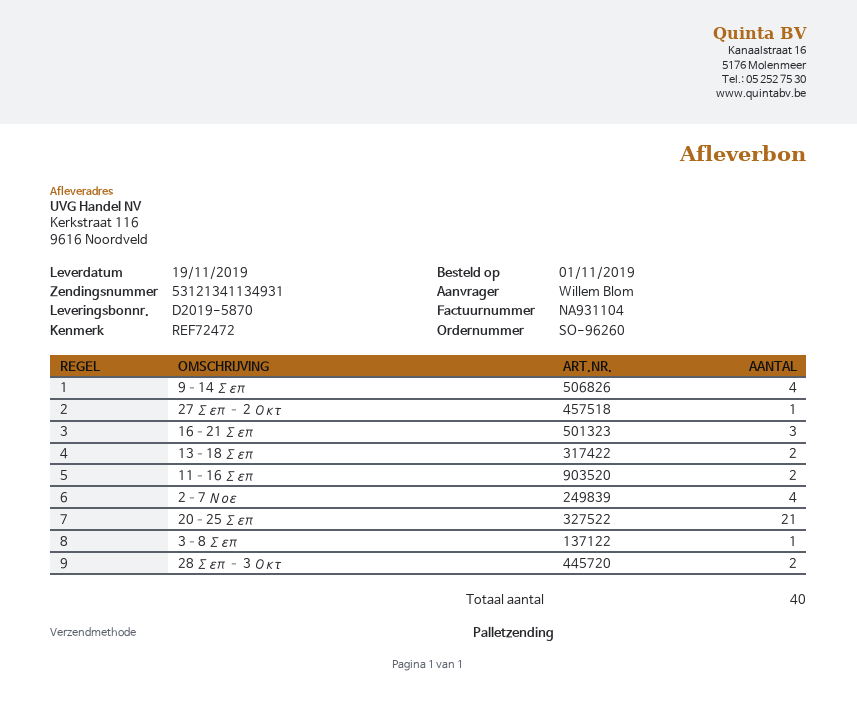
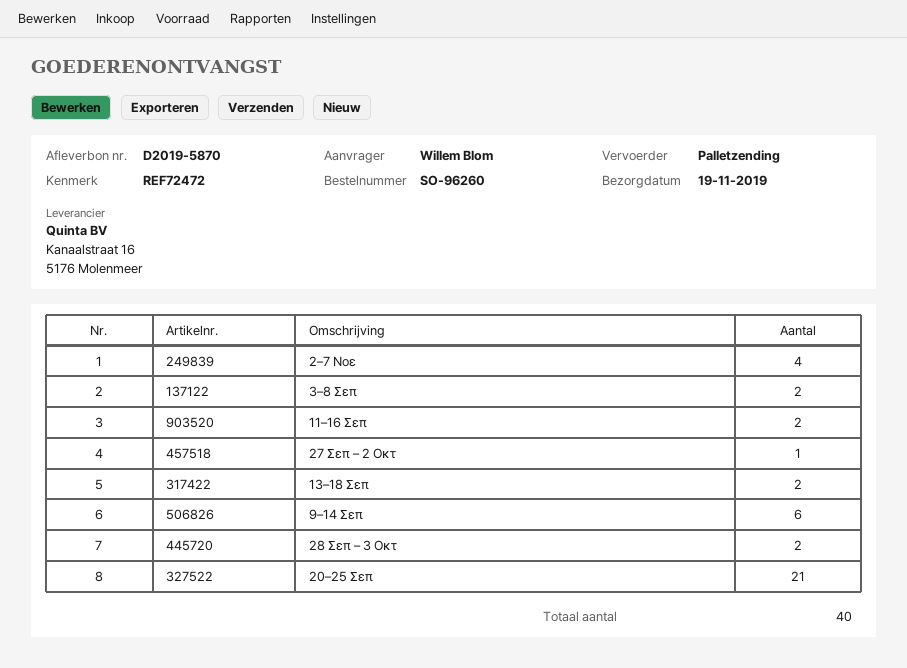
9–14 Σεπ: 4 -> 6
16–21 Σεπ: 3 -> none
3–8 Σεπ: 1 -> 2

